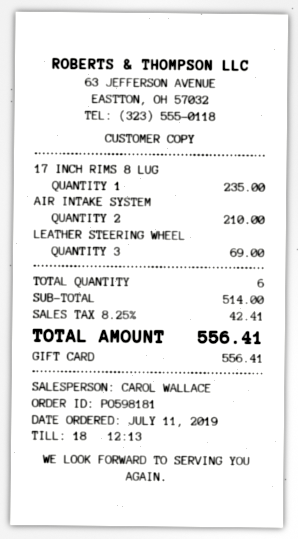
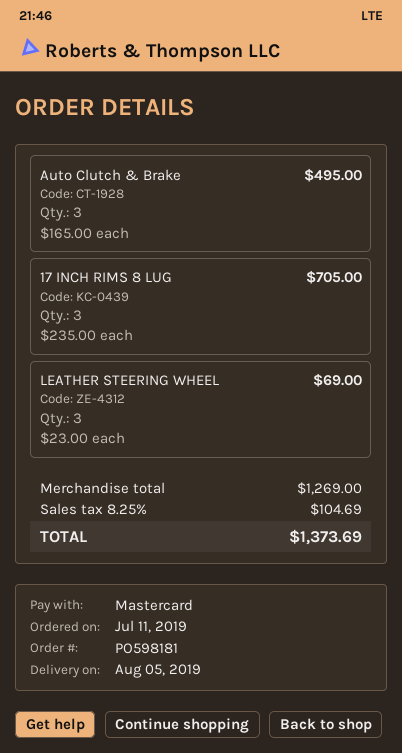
payment method: gift card -> Mastercard
17 INCH RIMS 8 LUG: 1 for 235.00 -> 3 for 705.00
AIR INTAKE SYSTEM: 2 for 210.00 -> none
Auto Clutch & Brake: none -> 3 for 495.00
subtotal: 514.00 -> 1269.00
tax: 8.25% = 42.41 -> 8.25% = 104.69
total: 556.41 -> 1373.69

